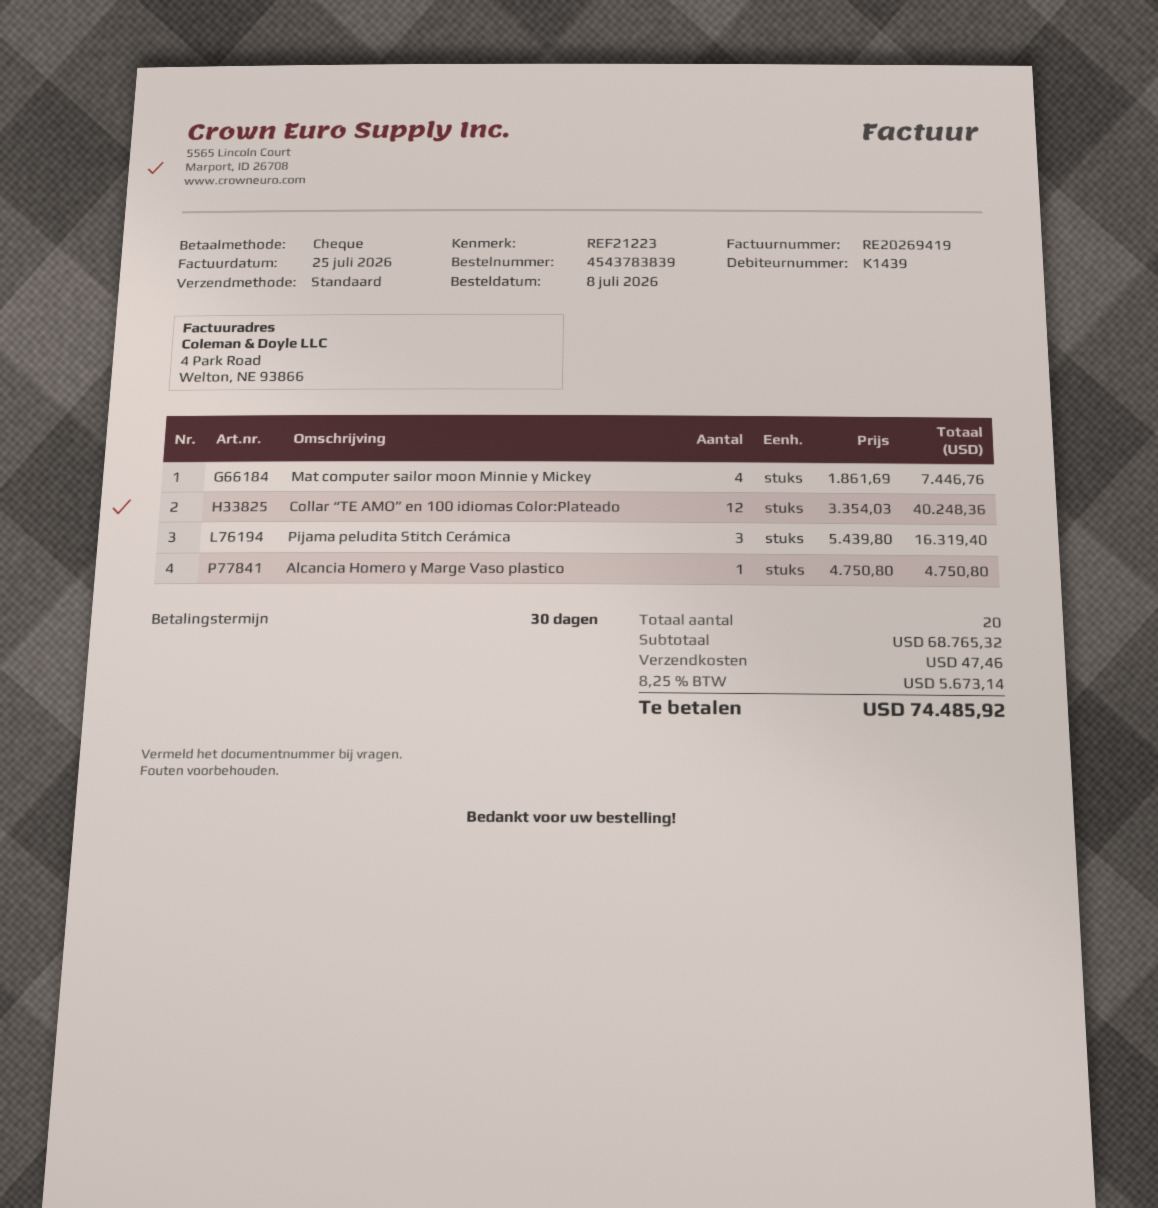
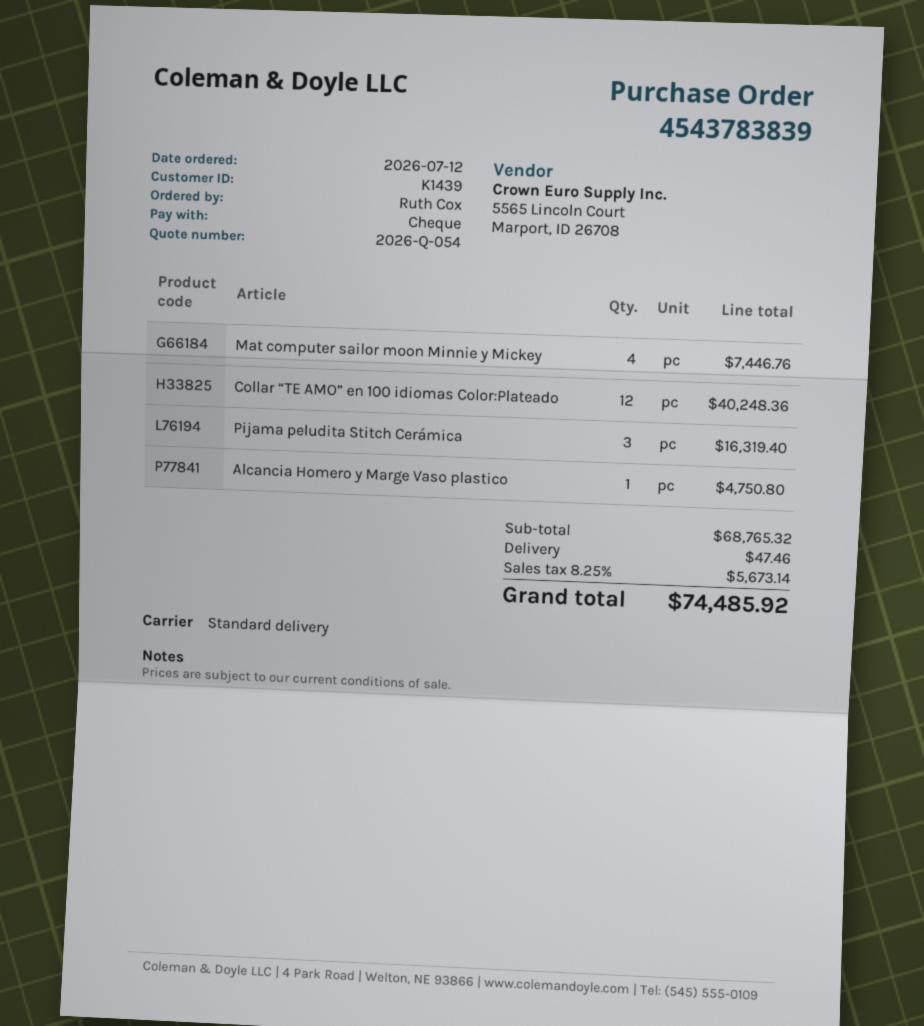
order date: 2026-07-08 -> 2026-07-12

